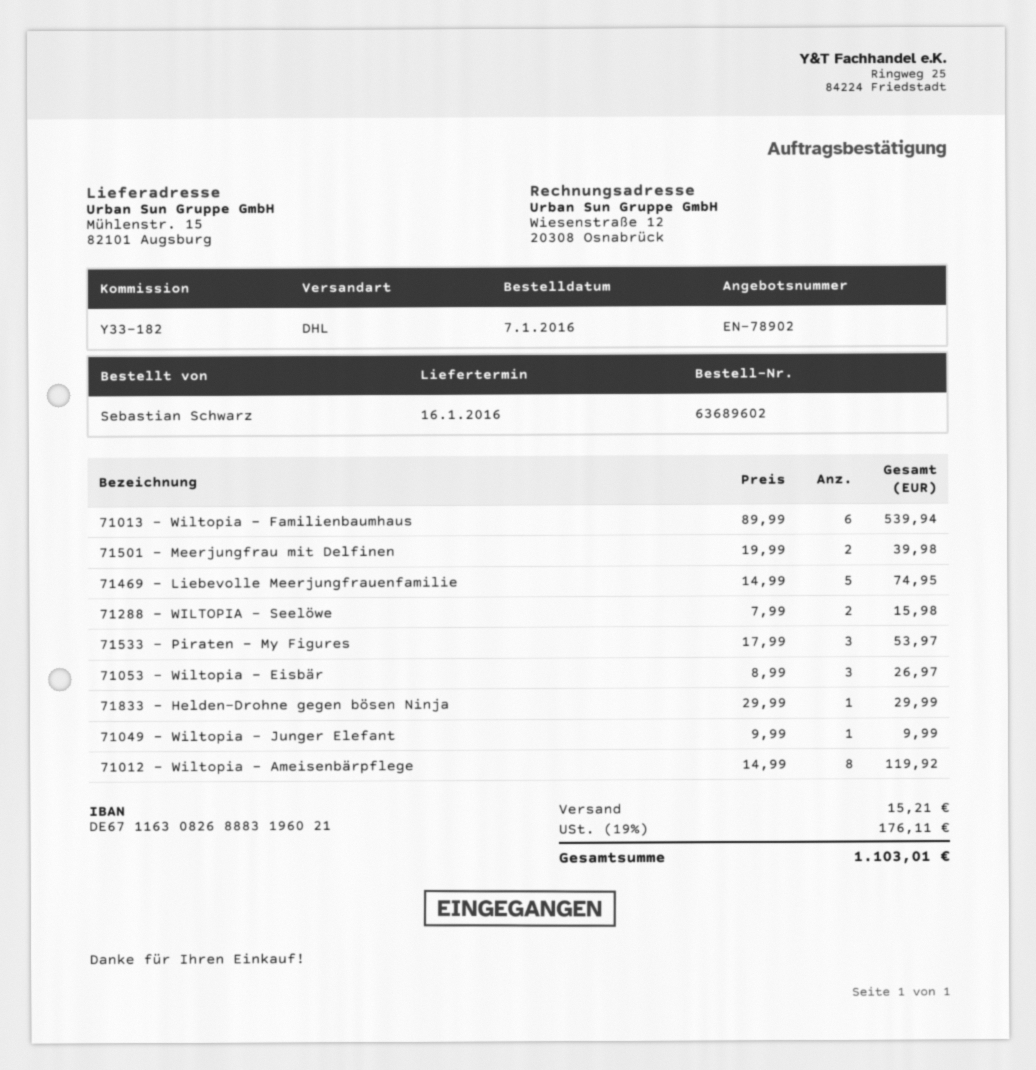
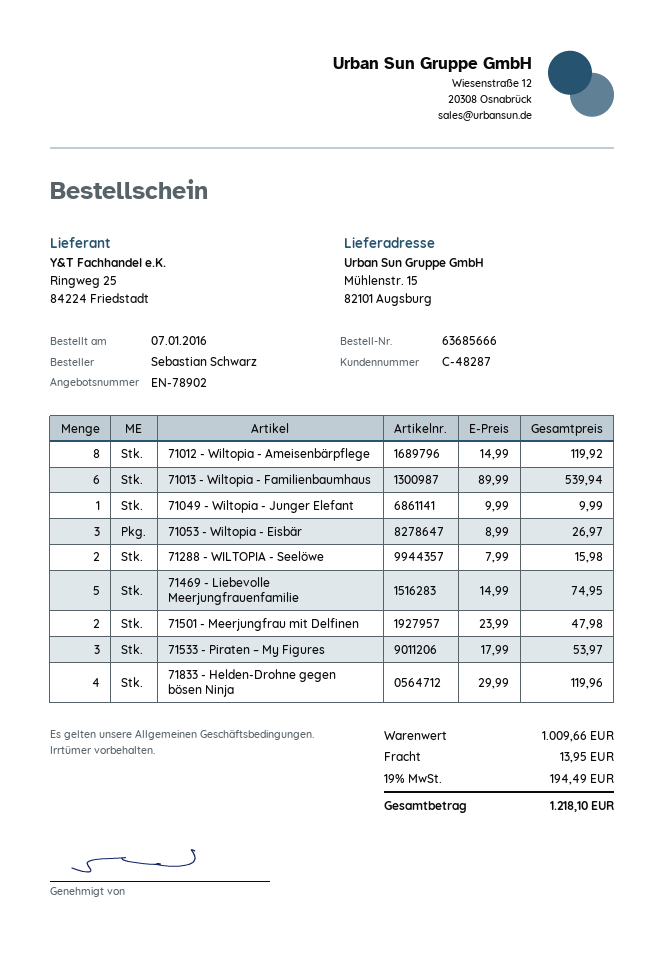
order number: 63689602 -> 63685666
71501 - Meerjungfrau mit Delfinen: 2 x 19.99 = 39.98 -> 2 x 23.99 = 47.98
71833 - Helden-Drohne gegen bösen Ninja: 1 x 29.99 = 29.99 -> 4 x 29.99 = 119.96
shipping: 15.21 -> 13.95
tax: 19% = 176.11 -> 19% = 194.49
total: 1103.01 -> 1218.10

